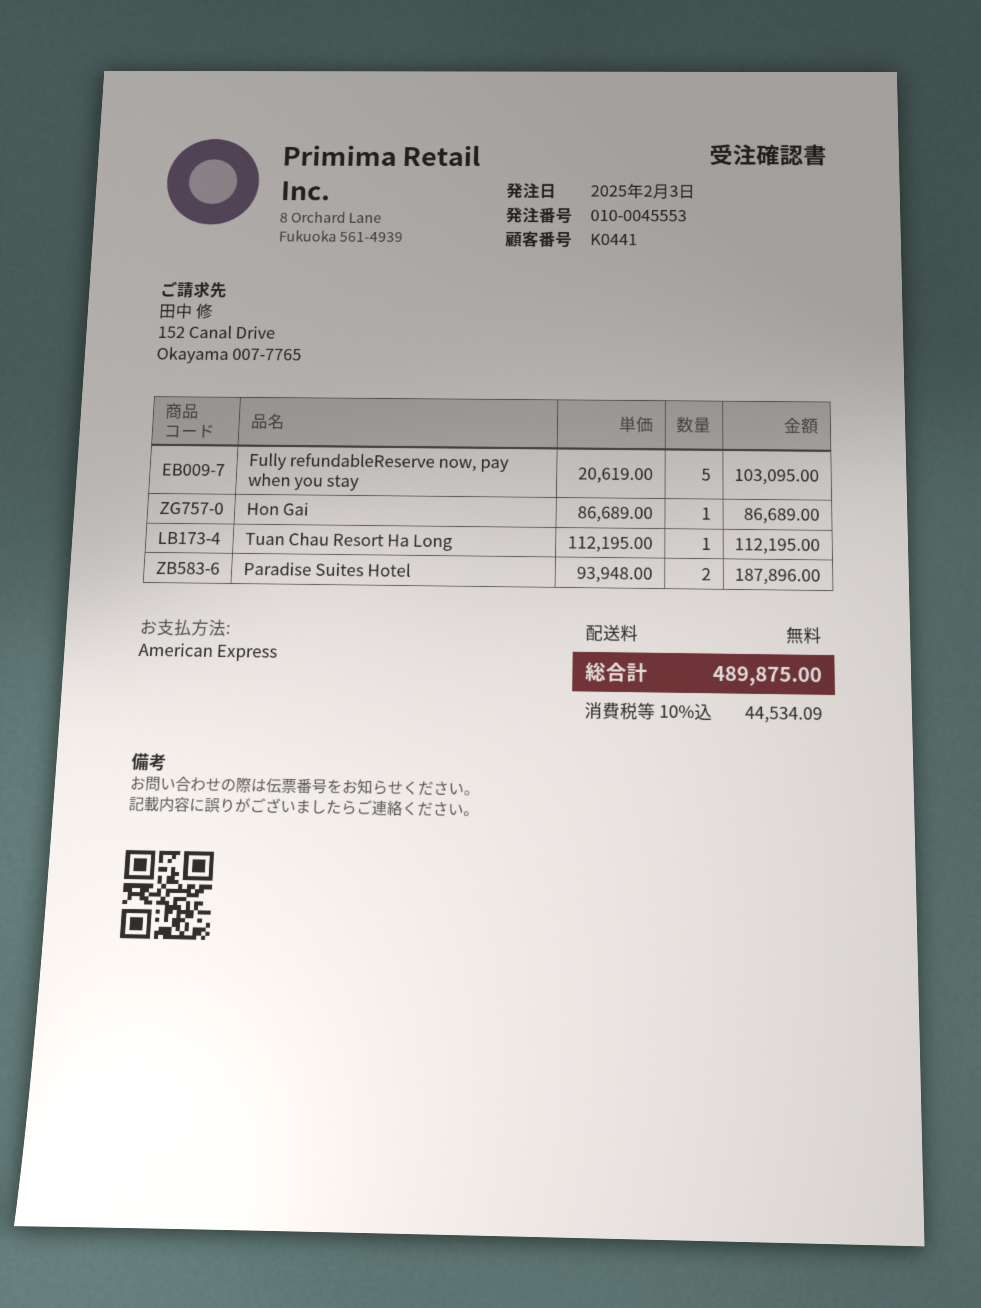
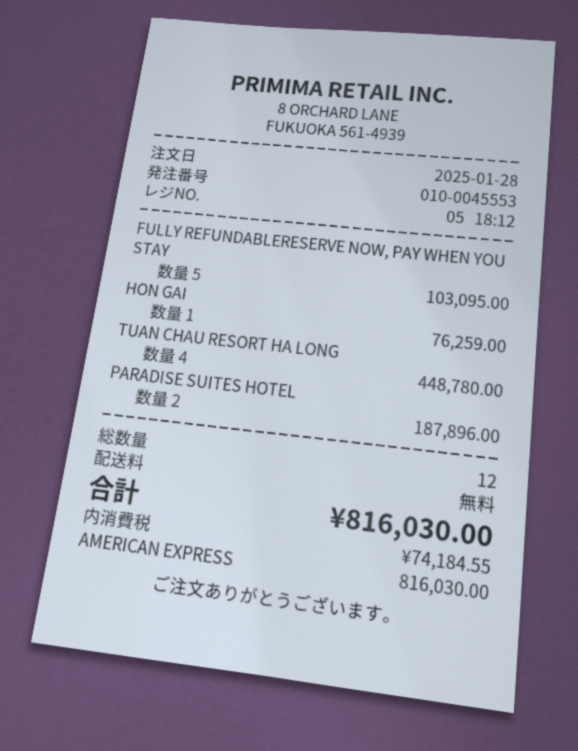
order date: 2025-02-03 -> 2025-01-28
Hon Gai: 1 for 86689.00 -> 1 for 76259.00
Tuan Chau Resort Ha Long: 1 for 112195.00 -> 4 for 448780.00
tax: 44534.09 -> 74184.55
total: 489875.00 -> 816030.00

